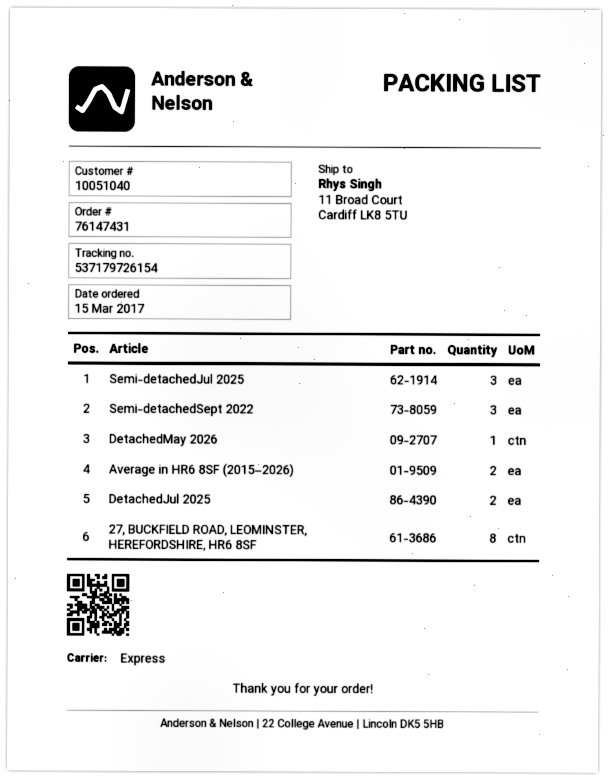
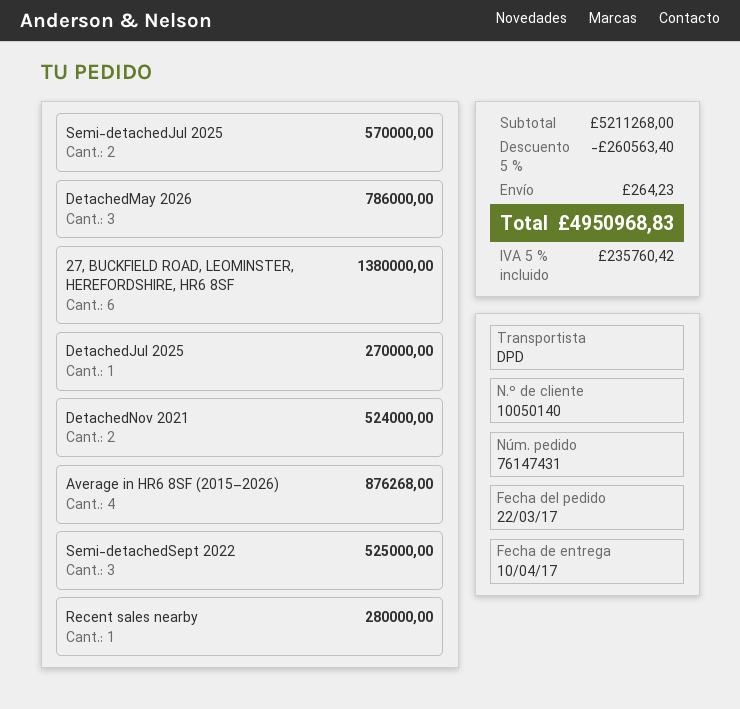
order date: 2017-03-15 -> 2017-03-22
customer number: 10051040 -> 10050140
shipping method: express -> DPD
Semi-detachedJul 2025: 3 -> 2
DetachedMay 2026: 1 -> 3
Average in HR6 8SF (2015–2026): 2 -> 4
DetachedJul 2025: 2 -> 1
27, BUCKFIELD ROAD, LEOMINSTER, HEREFORDSHIRE, HR6 8SF: 8 -> 6
DetachedNov 2021: none -> 2
Recent sales nearby: none -> 1

